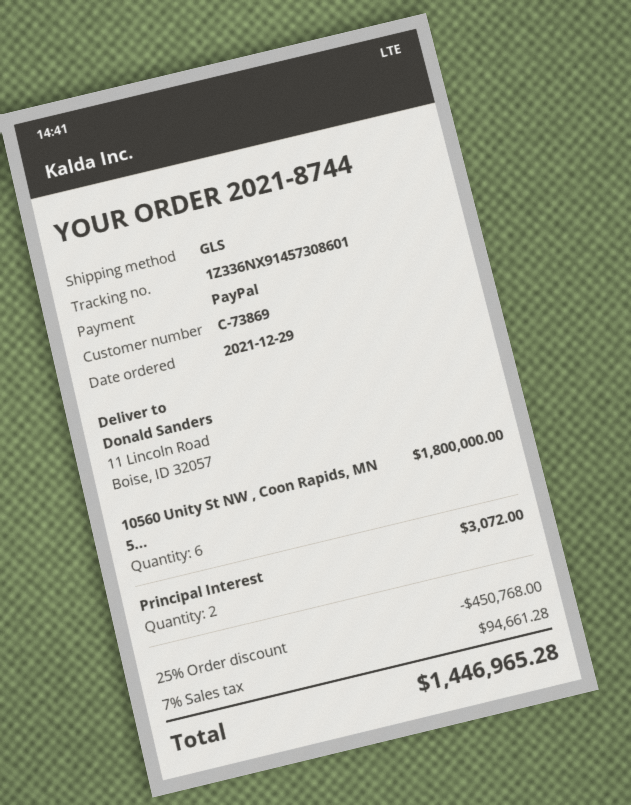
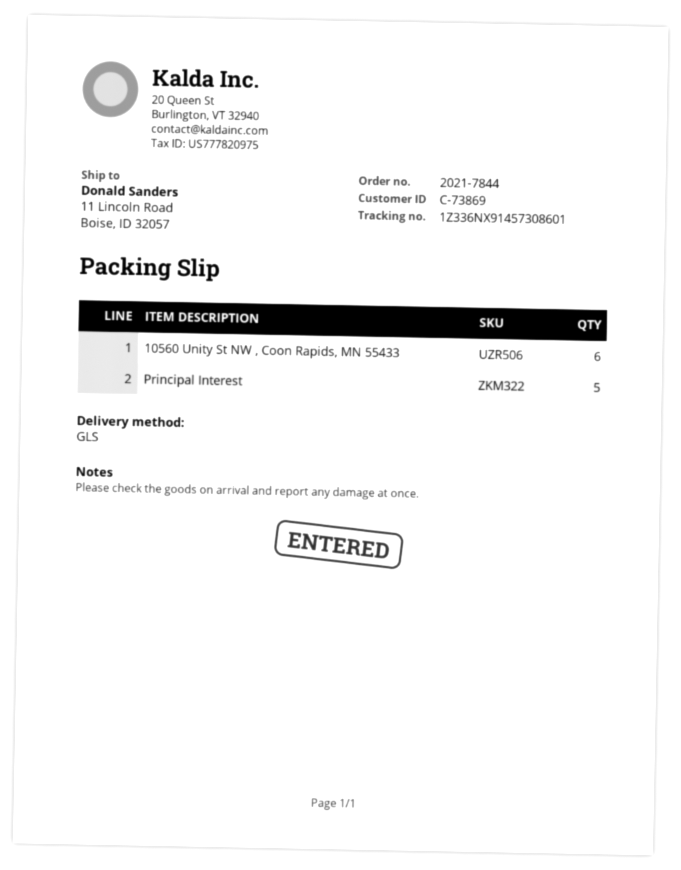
order number: 2021-8744 -> 2021-7844
Principal Interest: 2 -> 5

